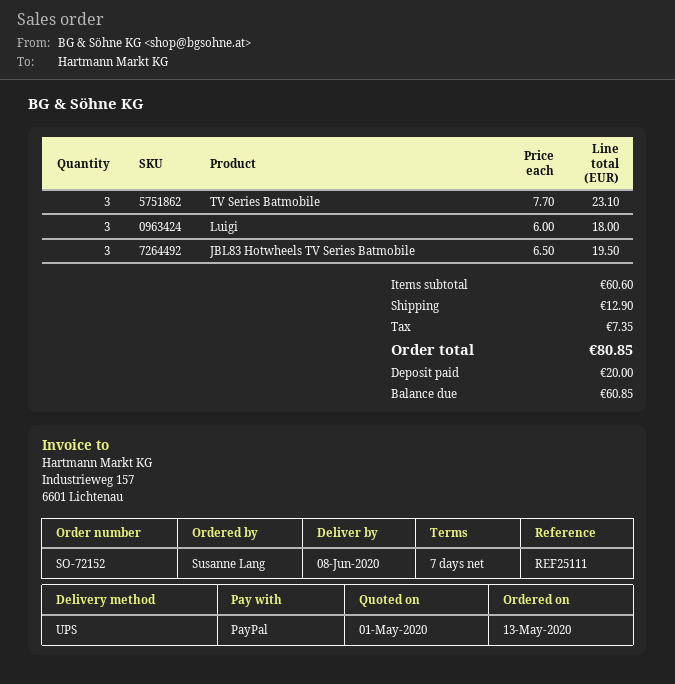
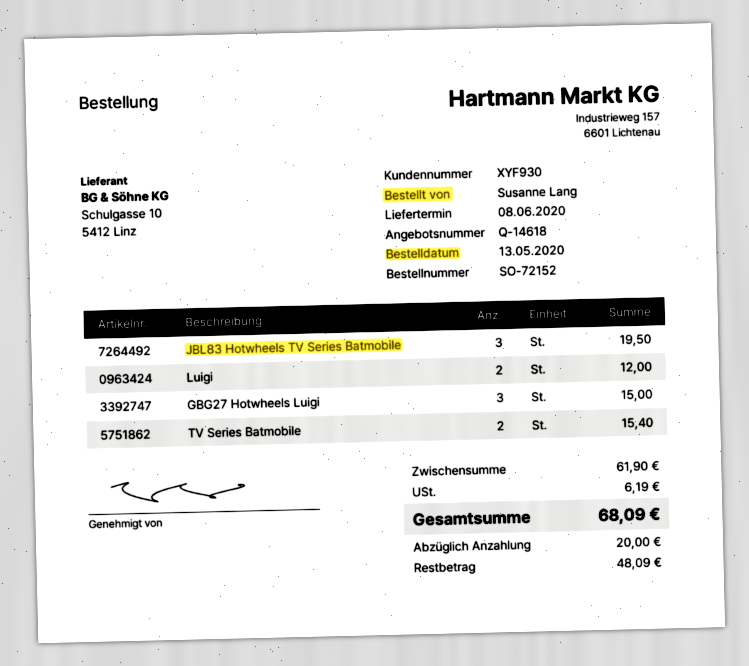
TV Series Batmobile: 3 for 23.10 -> 2 for 15.40
Luigi: 3 for 18.00 -> 2 for 12.00
GBG27 Hotwheels Luigi: none -> 3 for 15.00
subtotal: 60.60 -> 61.90
shipping: 12.90 -> none
tax: 7.35 -> 6.19
total: 80.85 -> 68.09
balance: 60.85 -> 48.09

